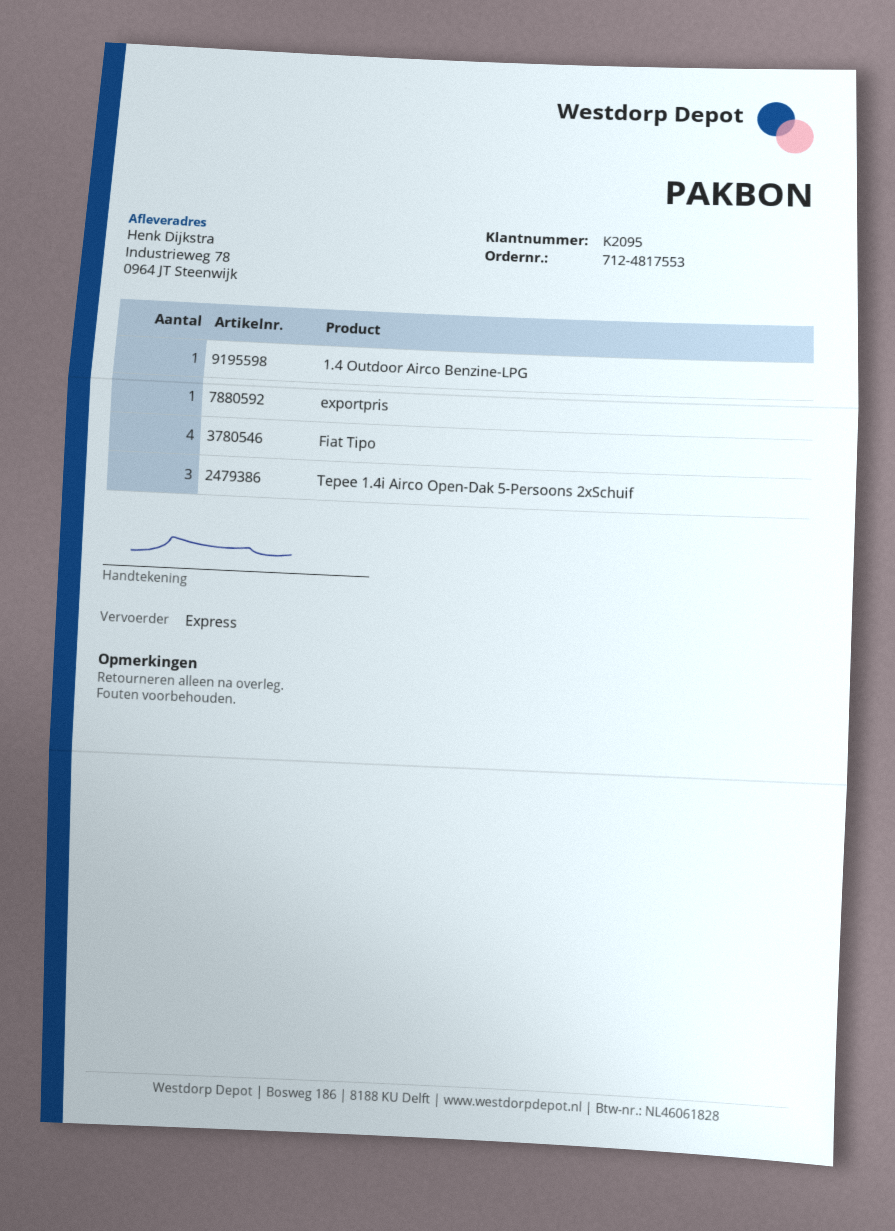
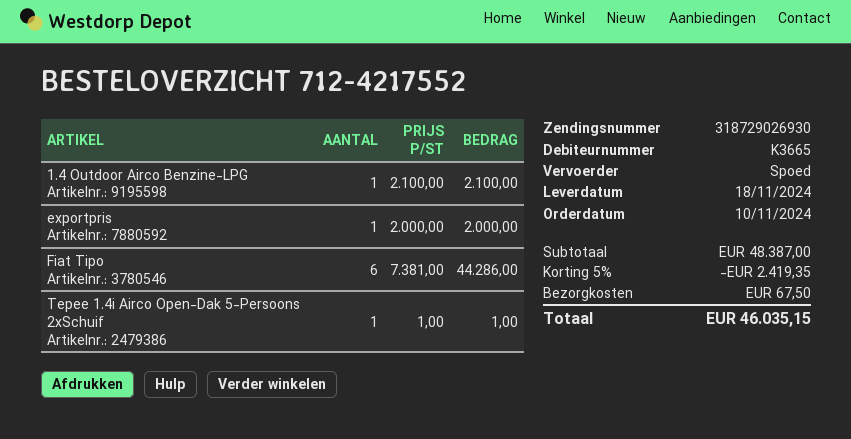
order number: 712-4817553 -> 712-4217552
customer number: K2095 -> K3665
Fiat Tipo: 4 -> 6
Tepee 1.4i Airco Open-Dak 5-Persoons 2xSchuif: 3 -> 1

